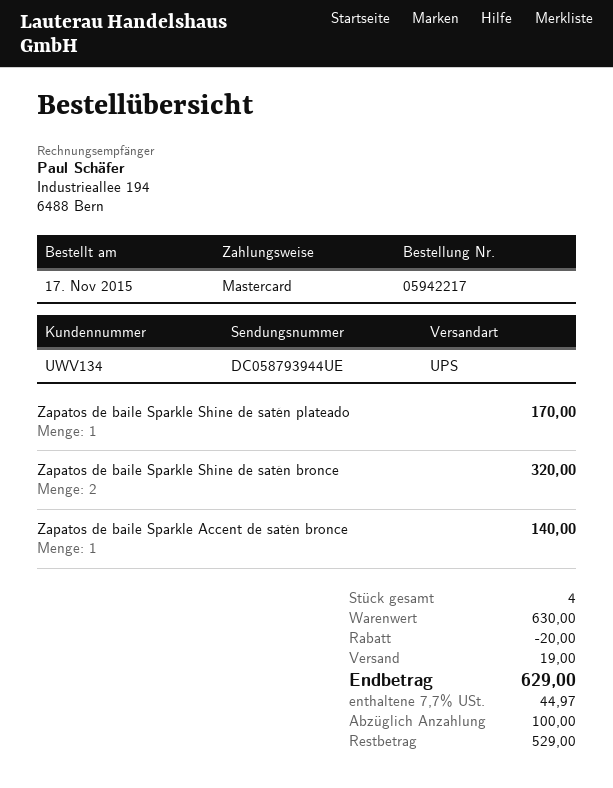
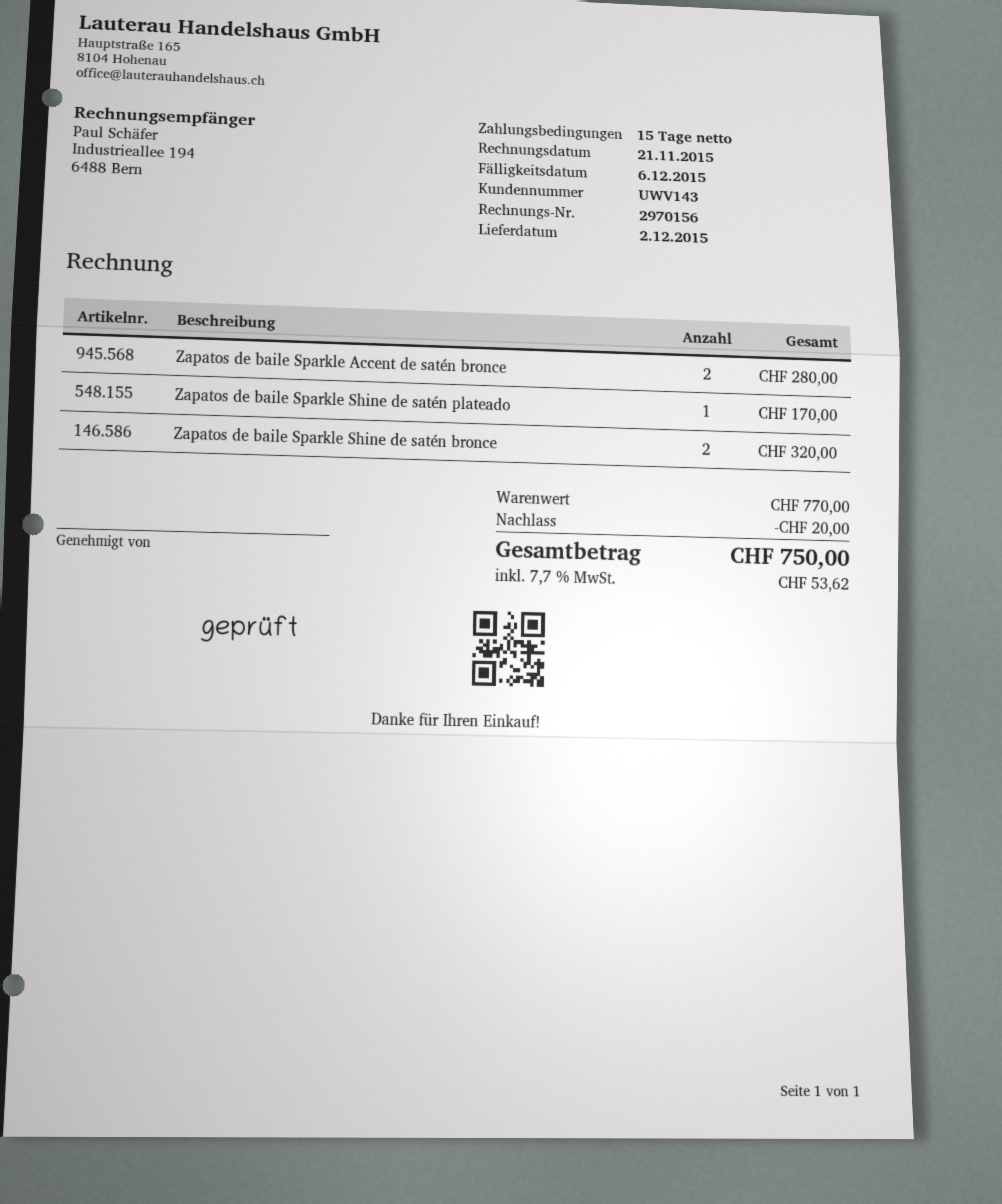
customer number: UWV134 -> UWV143
Zapatos de baile Sparkle Accent de satén bronce: 1 for 140.00 -> 2 for 280.00
subtotal: 630.00 -> 770.00
shipping: 19.00 -> none
tax: 7.7% = 44.97 -> 7.7% = 53.62
total: 629.00 -> 750.00

